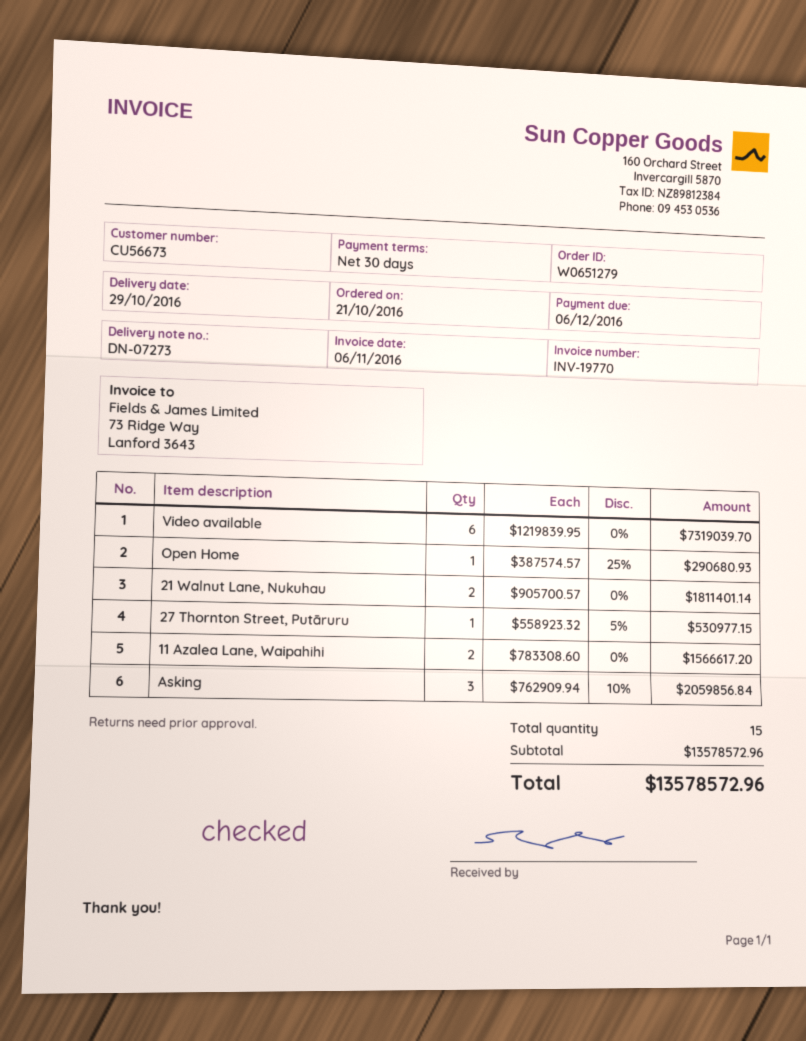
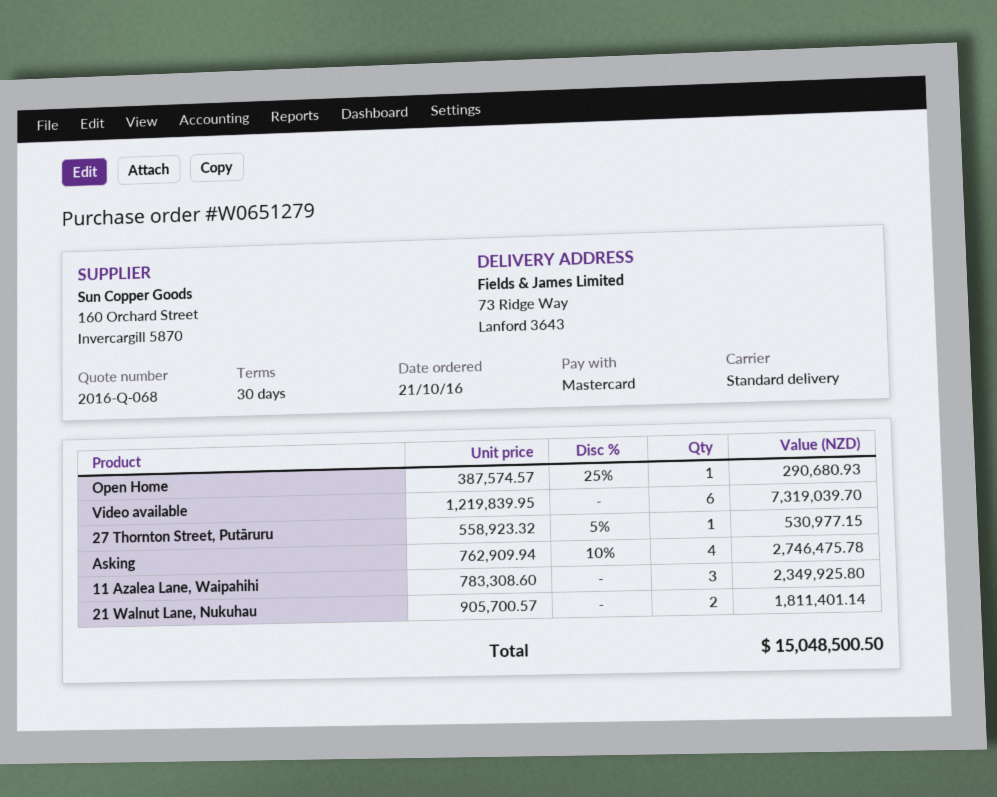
11 Azalea Lane, Waipahihi: 2 x 783308.60 = 1566617.20 -> 3 x 783308.60 = 2349925.80
Asking: 3 x 762909.94 - 10% = 2059856.84 -> 4 x 762909.94 - 10% = 2746475.78
total: 13578572.96 -> 15048500.50

